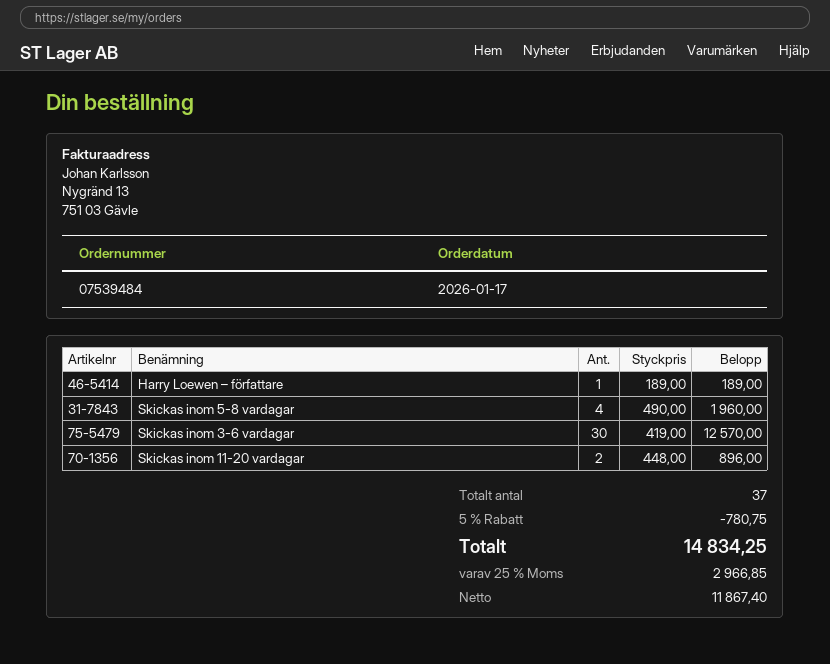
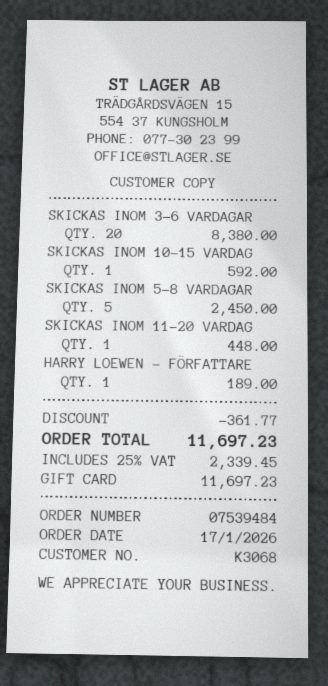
Skickas inom 5-8 vardagar: 4 for 1960.00 -> 5 for 2450.00
Skickas inom 3-6 vardagar: 30 for 12570.00 -> 20 for 8380.00
Skickas inom 11-20 vardagar: 2 for 896.00 -> 1 for 448.00
SKICKAS INOM 10-15 VARDAG: none -> 1 for 592.00
discount: 780.75 -> 361.77
tax: 25% = 2966.85 -> 25% = 2339.45
total: 14834.25 -> 11697.23

